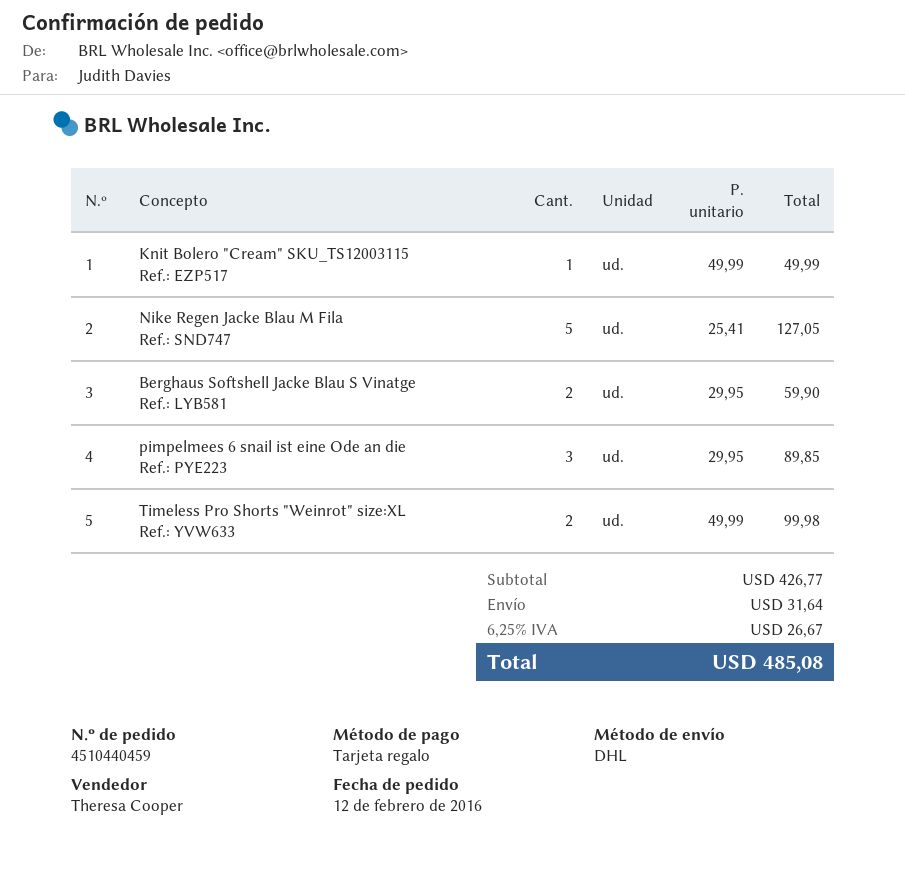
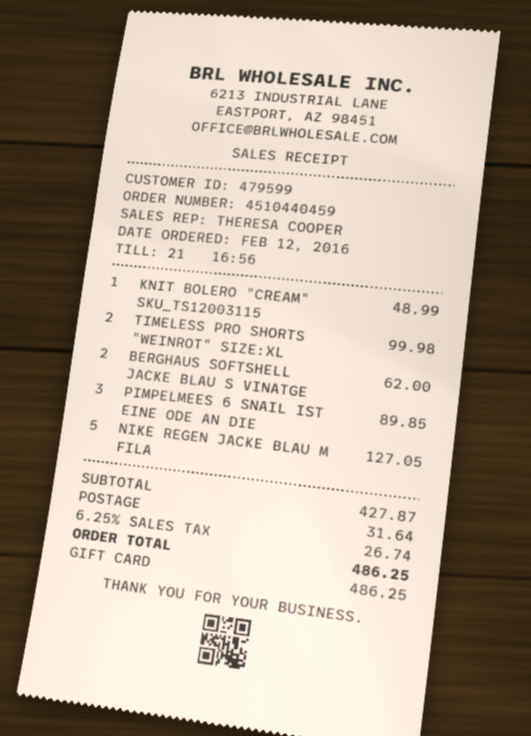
Knit Bolero "Cream" SKU_TS12003115: 1 for 49.99 -> 1 for 48.99
Berghaus Softshell Jacke Blau S Vinatge: 2 for 59.90 -> 2 for 62.00
subtotal: 426.77 -> 427.87
tax: 6.25% = 26.67 -> 6.25% = 26.74
total: 485.08 -> 486.25

